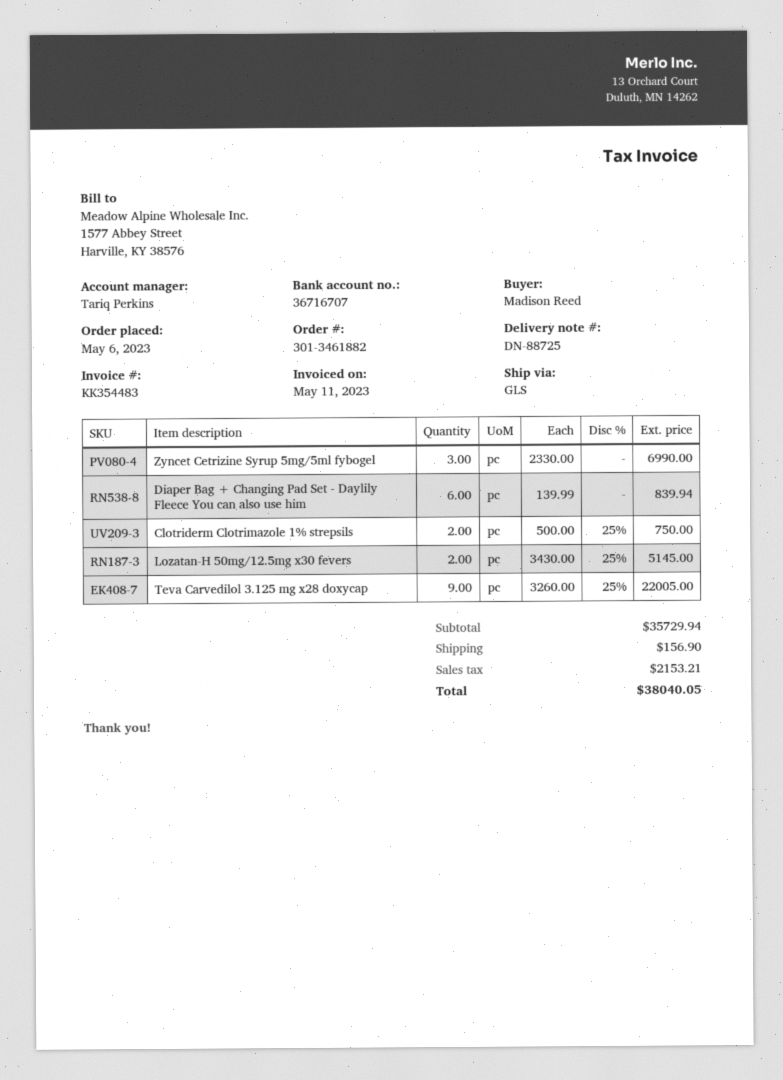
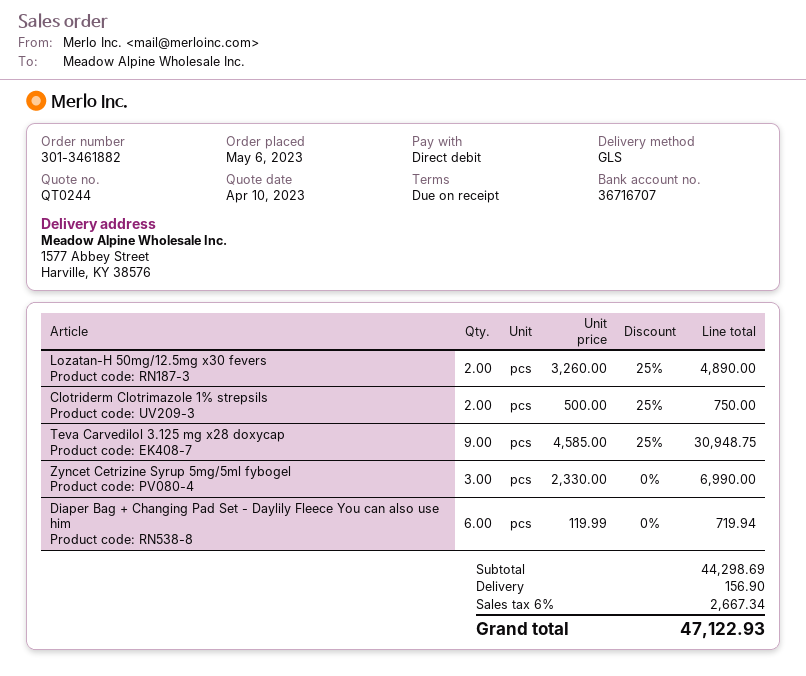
Diaper Bag + Changing Pad Set - Daylily Fleece You can also use him: 6 x 139.99 = 839.94 -> 6 x 119.99 = 719.94
Lozatan-H 50mg/12.5mg x30 fevers: 2 x 3430.00 - 25% = 5145.00 -> 2 x 3260.00 - 25% = 4890.00
Teva Carvedilol 3.125 mg x28 doxycap: 9 x 3260.00 - 25% = 22005.00 -> 9 x 4585.00 - 25% = 30948.75
subtotal: 35729.94 -> 44298.69
tax: 2153.21 -> 2667.34
total: 38040.05 -> 47122.93

